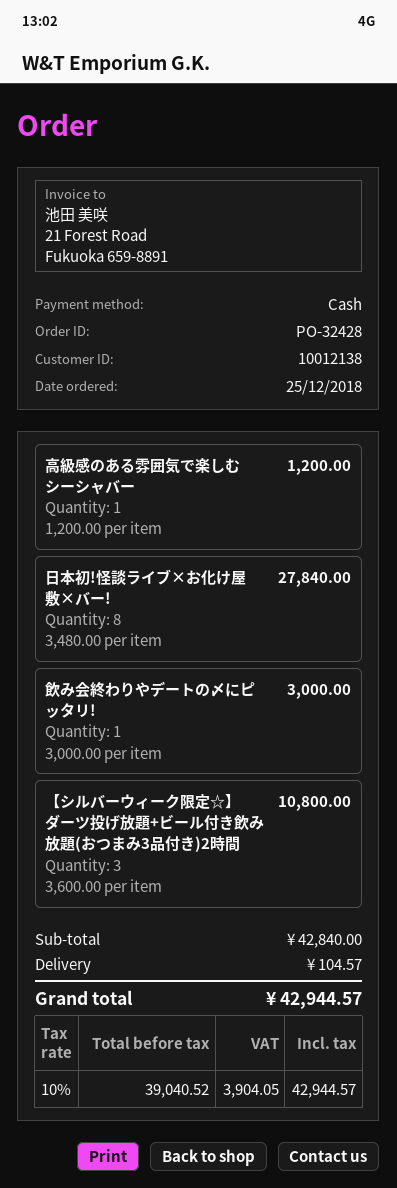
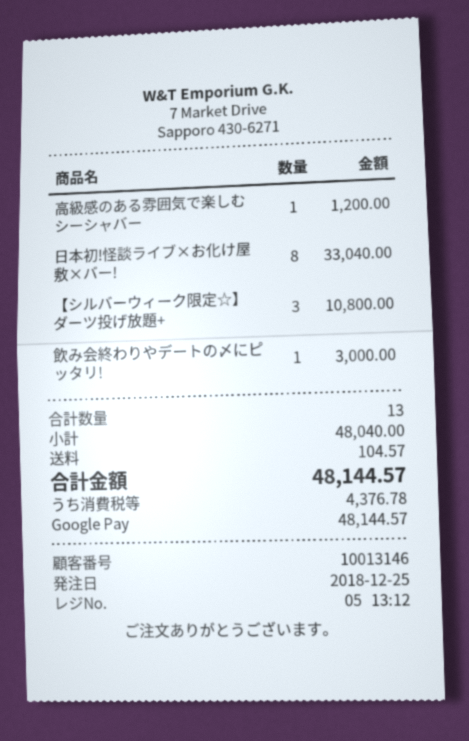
customer number: 10012138 -> 10013146
payment method: cash -> Google Pay
日本初!怪談ライブ×お化け屋敷×バー!: 8 for 27840.00 -> 8 for 33040.00
subtotal: 42840.00 -> 48040.00
tax: 3904.05 -> 4376.78
total: 42944.57 -> 48144.57

